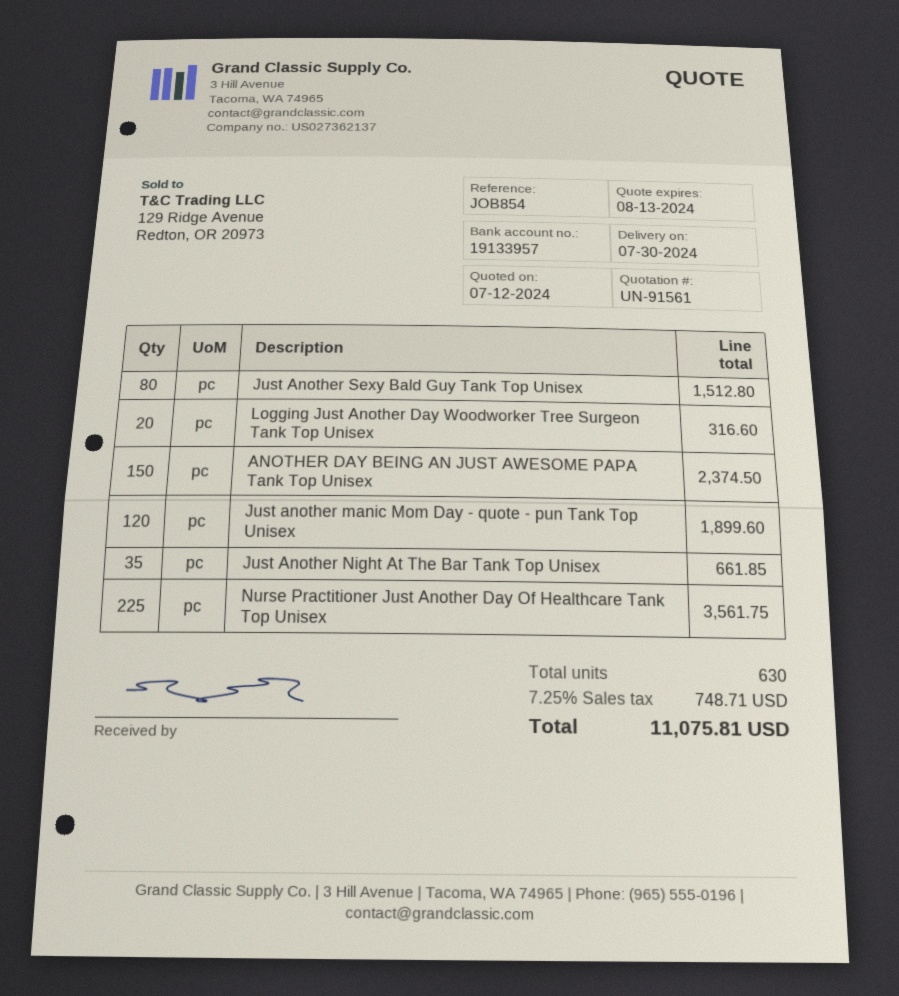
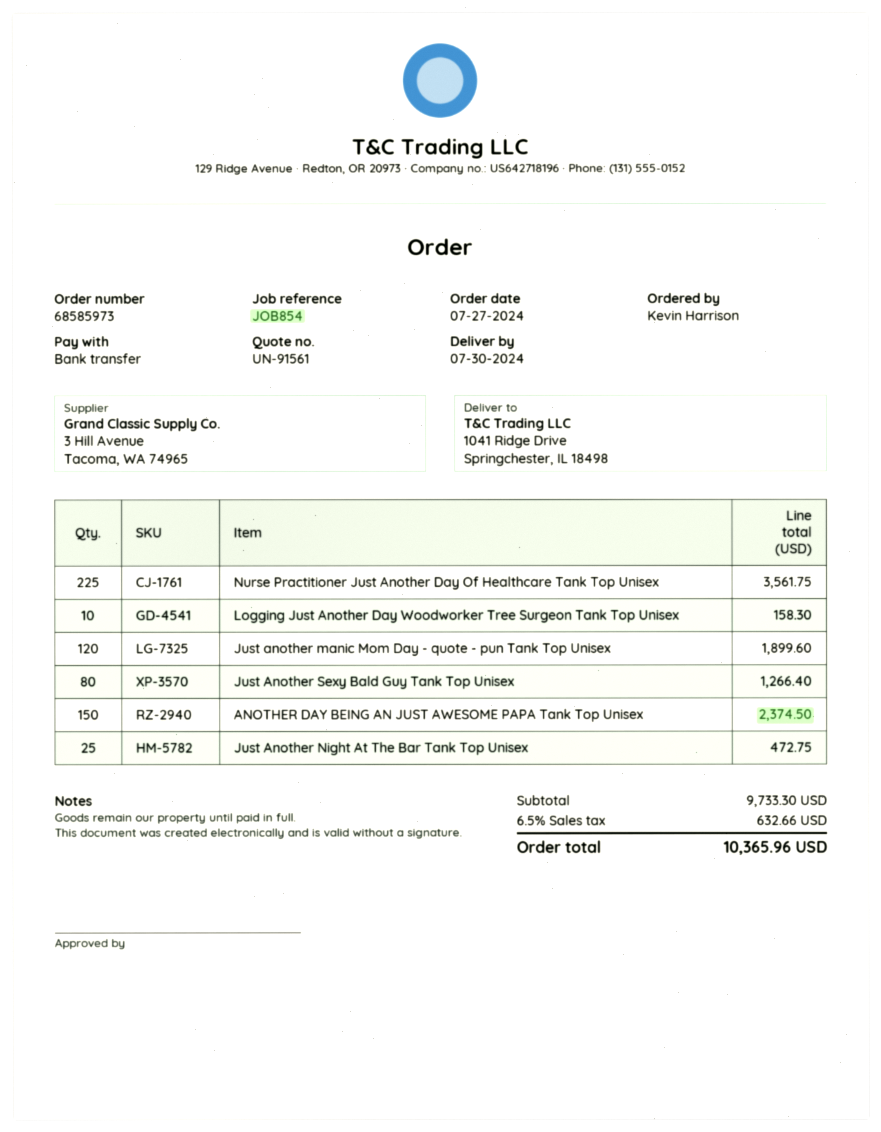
Just Another Sexy Bald Guy Tank Top Unisex: 80 for 1512.80 -> 80 for 1266.40
Logging Just Another Day Woodworker Tree Surgeon Tank Top Unisex: 20 for 316.60 -> 10 for 158.30
Just Another Night At The Bar Tank Top Unisex: 35 for 661.85 -> 25 for 472.75
tax: 7.25% = 748.71 -> 6.5% = 632.66
total: 11075.81 -> 10365.96

